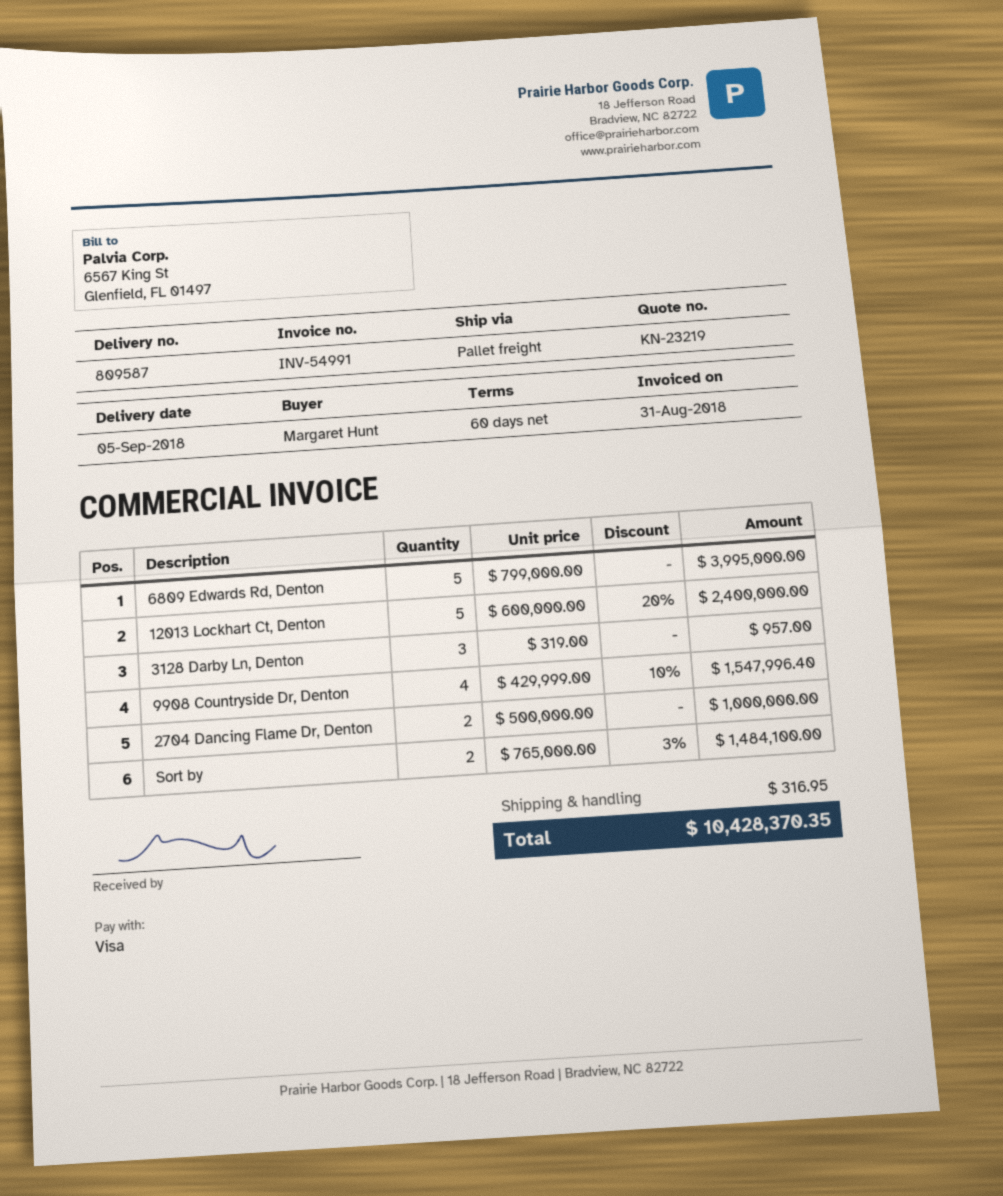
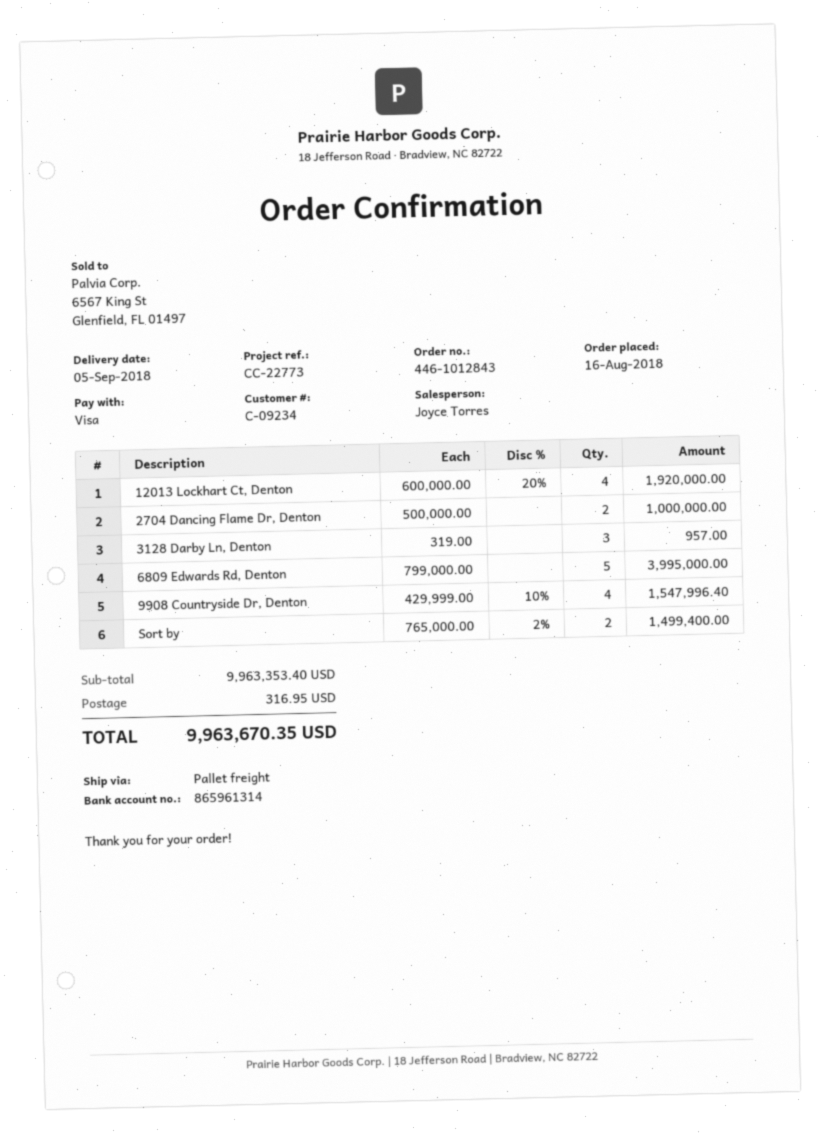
12013 Lockhart Ct, Denton: 5 x 600000.00 - 20% = 2400000.00 -> 4 x 600000.00 - 20% = 1920000.00
Sort by: 2 x 765000.00 - 3% = 1484100.00 -> 2 x 765000.00 - 2% = 1499400.00
total: 10428370.35 -> 9963670.35

